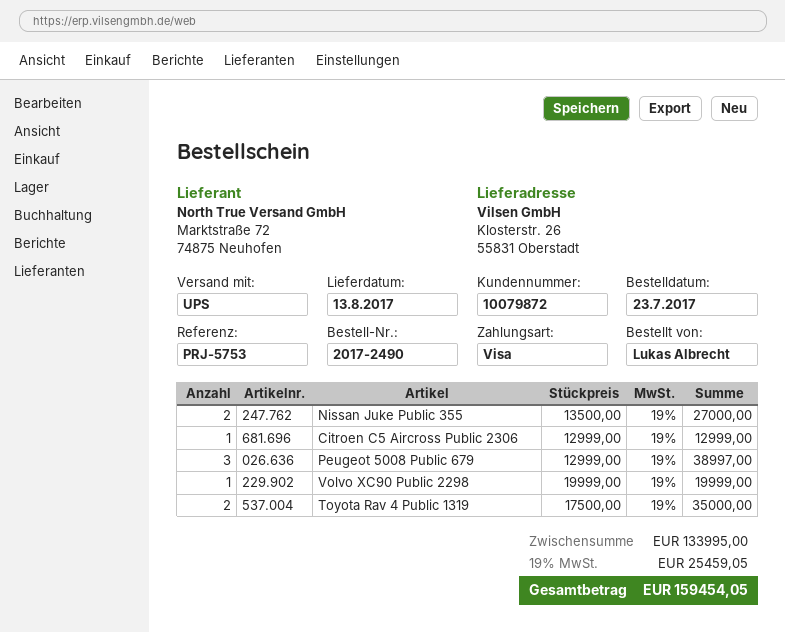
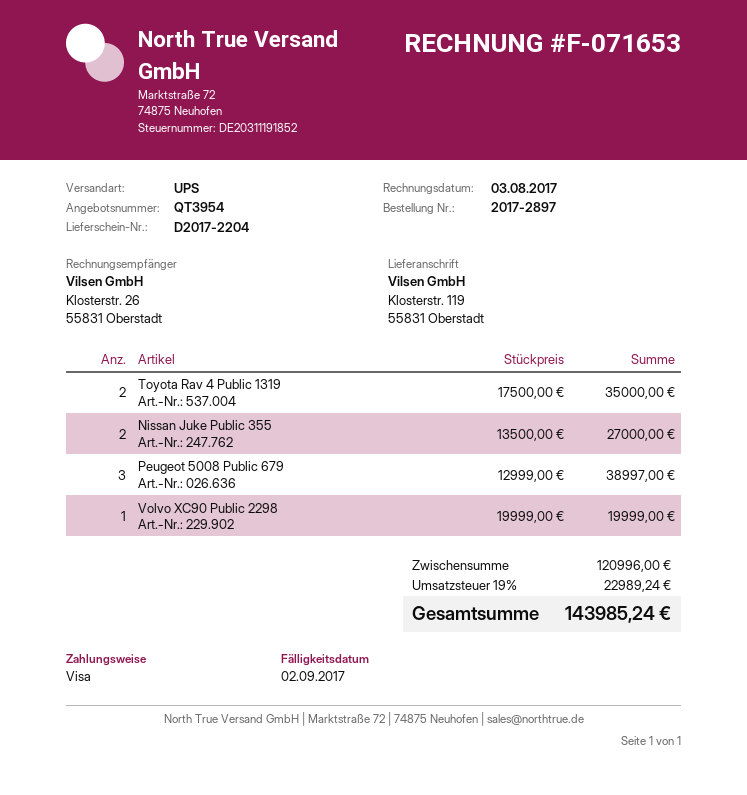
order number: 2017-2490 -> 2017-2897
ship to: Klosterstr. 26, 55831 Oberstadt -> Klosterstr. 119, 55831 Oberstadt
Citroen C5 Aircross Public 2306: 1 x 12999.00 = 12999.00 -> none
subtotal: 133995.00 -> 120996.00
tax: 19% = 25459.05 -> 19% = 22989.24
total: 159454.05 -> 143985.24

